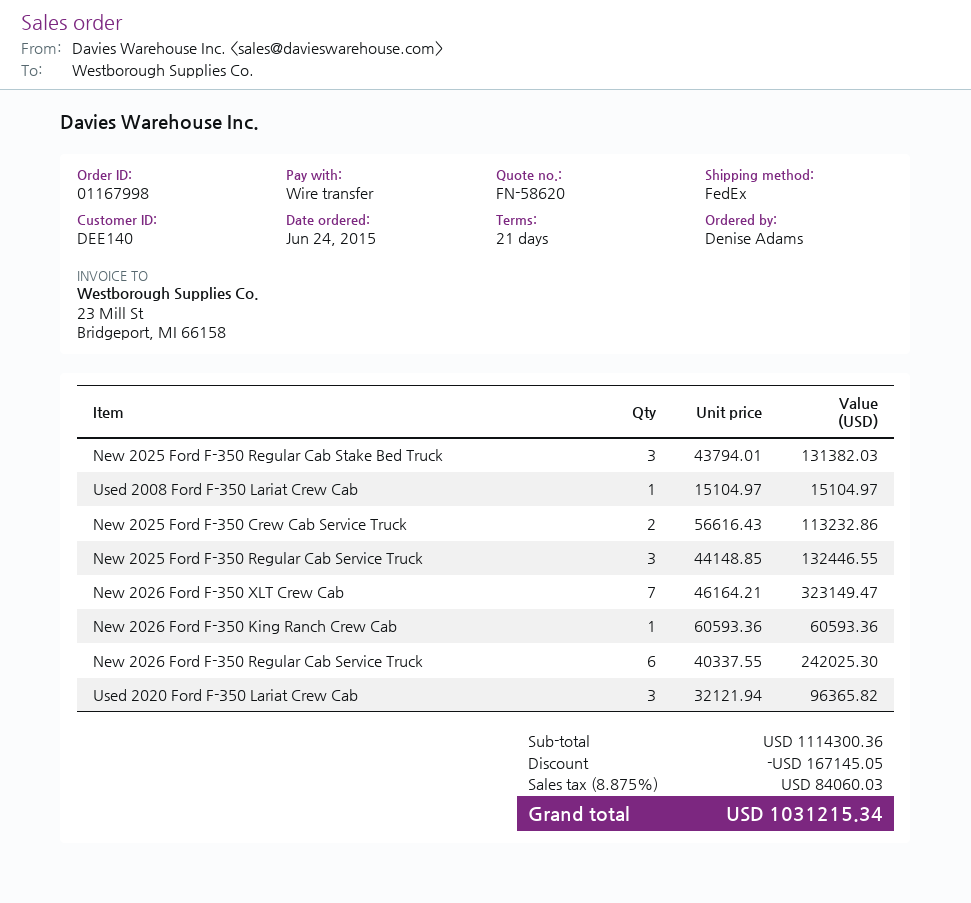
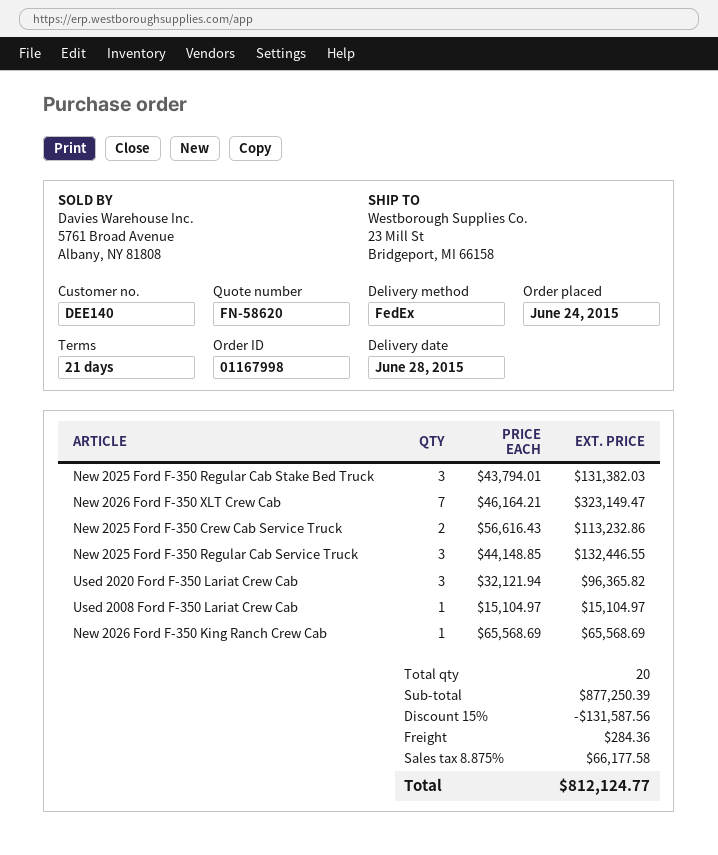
New 2026 Ford F-350 King Ranch Crew Cab: 1 x 60593.36 = 60593.36 -> 1 x 65568.69 = 65568.69
New 2026 Ford F-350 Regular Cab Service Truck: 6 x 40337.55 = 242025.30 -> none
subtotal: 1114300.36 -> 877250.39
discount: 167145.05 -> 131587.56
shipping: none -> 284.36
tax: 8.875% = 84060.03 -> 8.875% = 66177.58
total: 1031215.34 -> 812124.77

